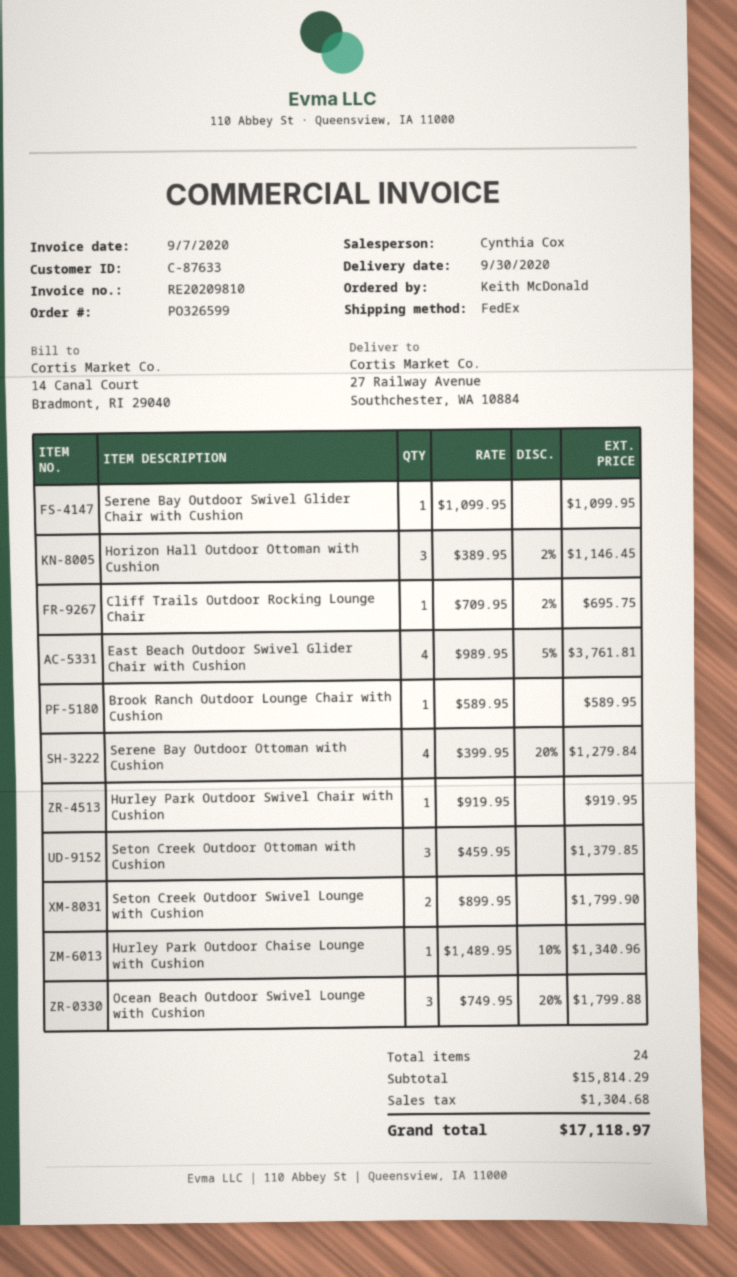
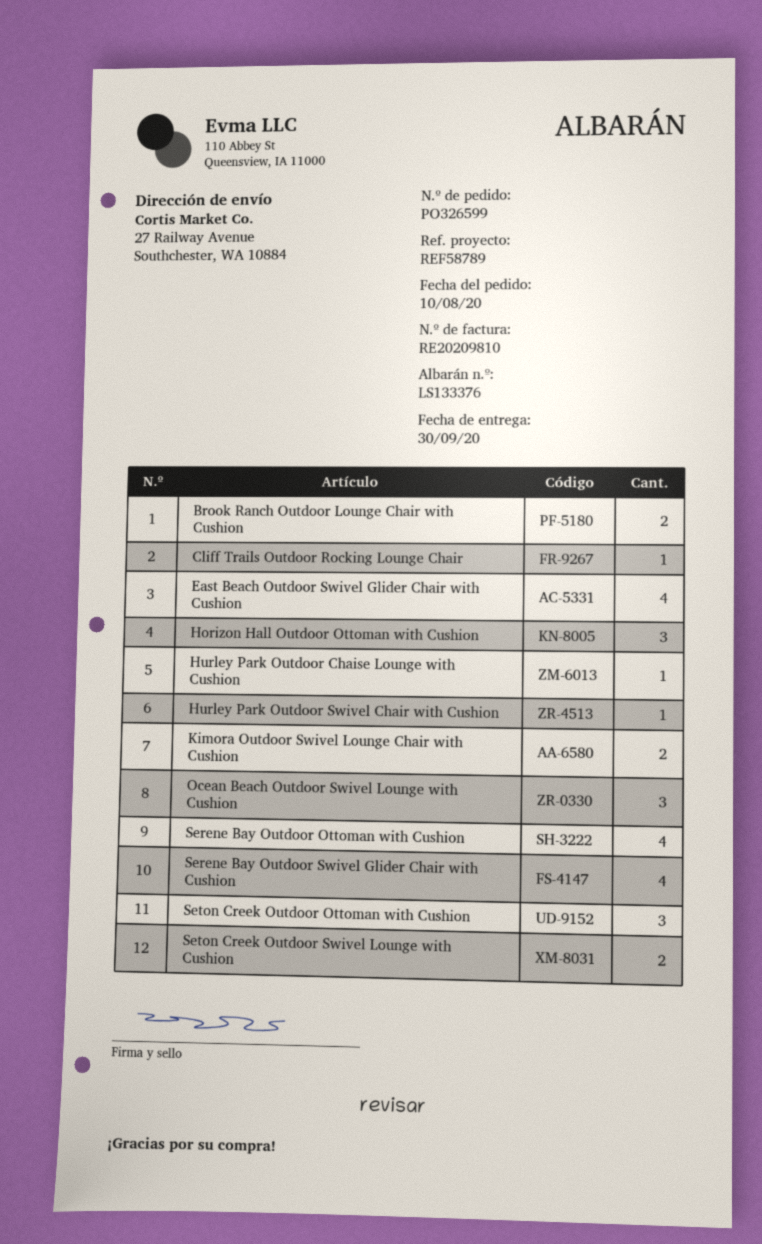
Serene Bay Outdoor Swivel Glider Chair with Cushion: 1 -> 4
Brook Ranch Outdoor Lounge Chair with Cushion: 1 -> 2
Kimora Outdoor Swivel Lounge Chair with Cushion: none -> 2

